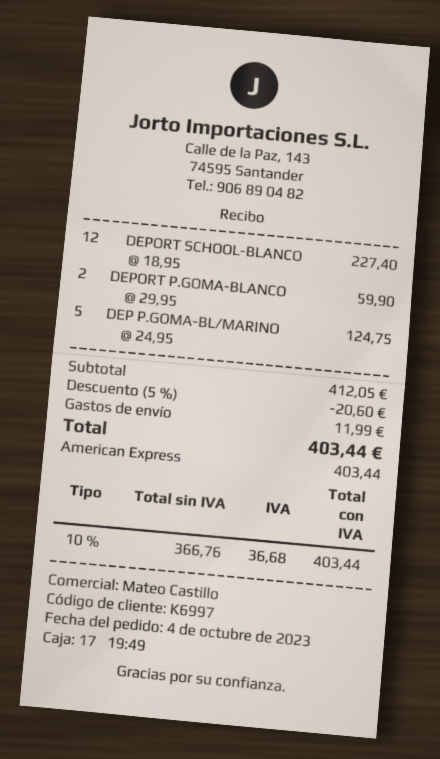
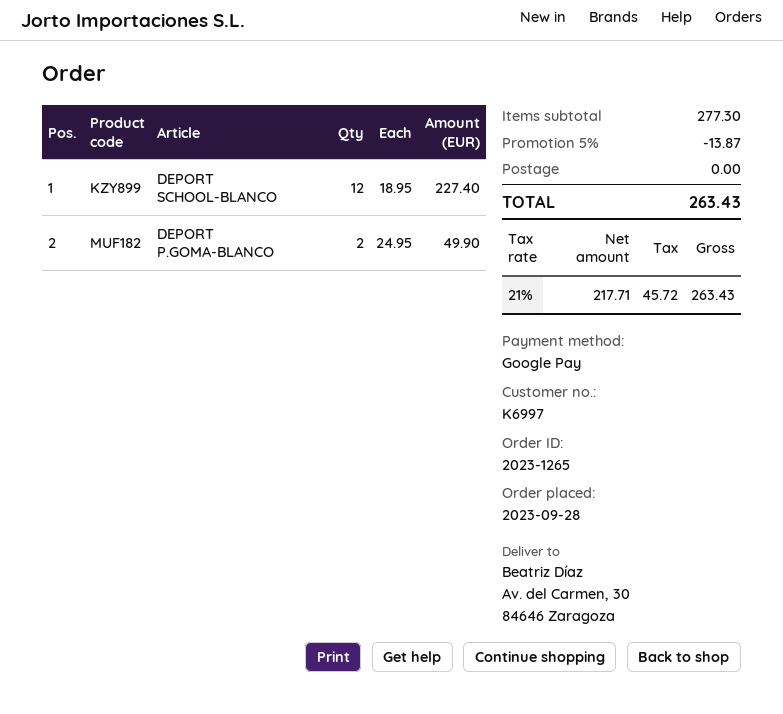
order date: 2023-10-04 -> 2023-09-28
payment method: American Express -> Google Pay
DEPORT P.GOMA-BLANCO: 2 x 29.95 = 59.90 -> 2 x 24.95 = 49.90
DEP P.GOMA-BL/MARINO: 5 x 24.95 = 124.75 -> none
subtotal: 412.05 -> 277.30
discount: 5% = 20.60 -> 5% = 13.87
shipping: 11.99 -> 0.00
net: 366.76 -> 217.71
tax: 10% = 36.68 -> 21% = 45.72
total: 403.44 -> 263.43

